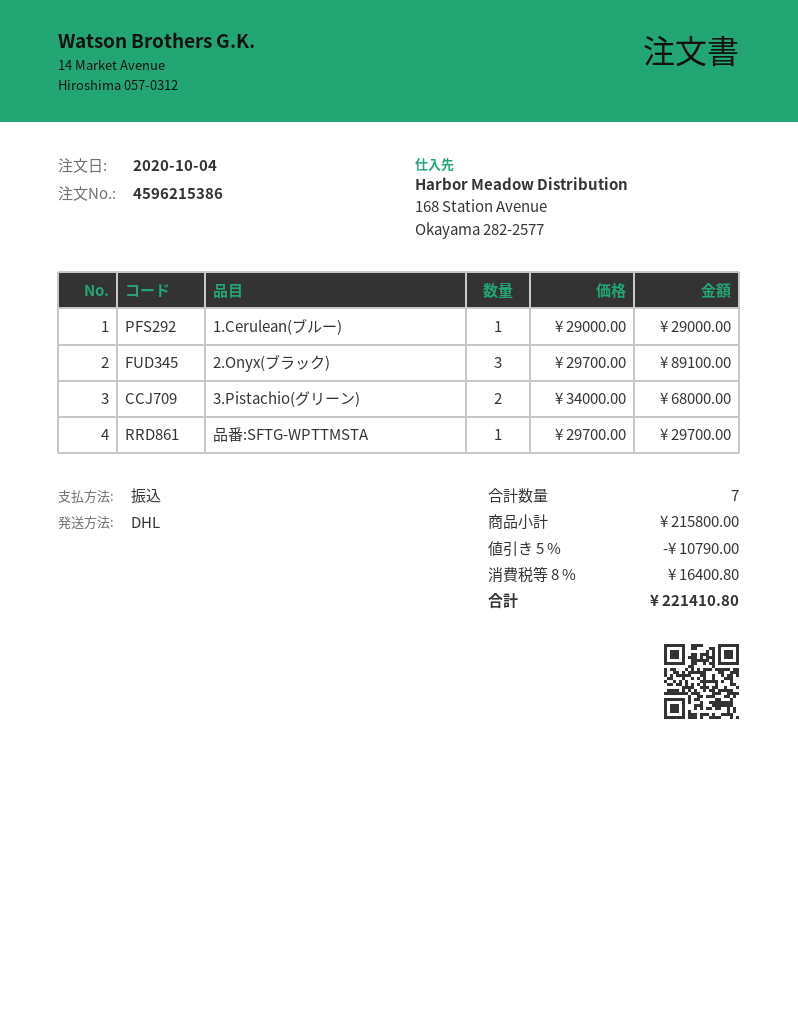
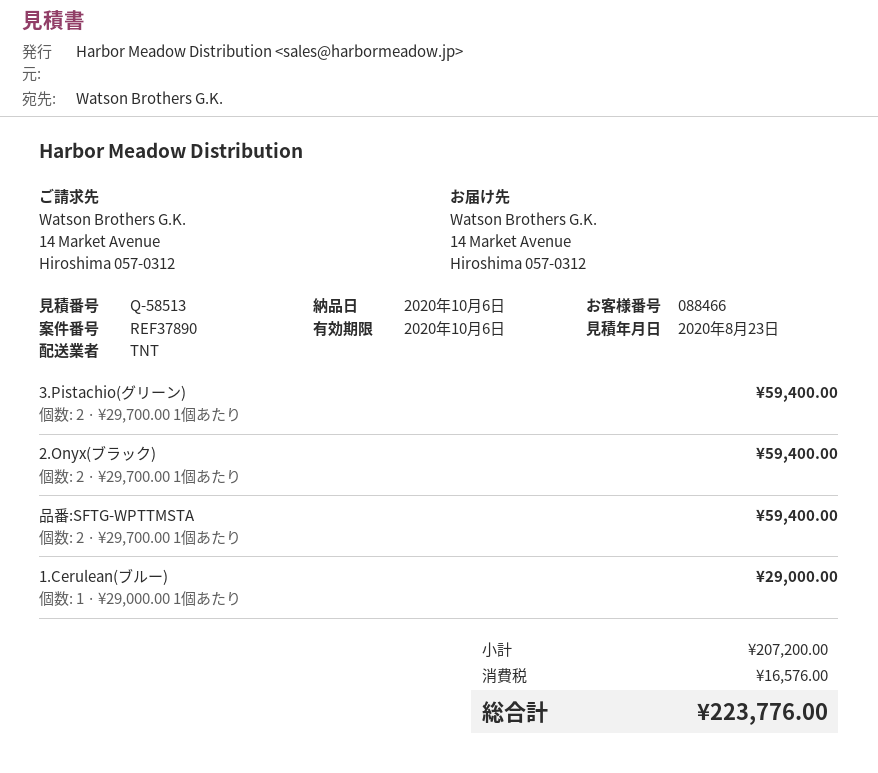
shipping method: DHL -> TNT
2.Onyx(ブラック): 3 x 29700.00 = 89100.00 -> 2 x 29700.00 = 59400.00
3.Pistachio(グリーン): 2 x 34000.00 = 68000.00 -> 2 x 29700.00 = 59400.00
品番:SFTG-WPTTMSTA: 1 x 29700.00 = 29700.00 -> 2 x 29700.00 = 59400.00
subtotal: 215800.00 -> 207200.00
discount: 5% = 10790.00 -> none
tax: 16400.80 -> 16576.00
total: 221410.80 -> 223776.00

